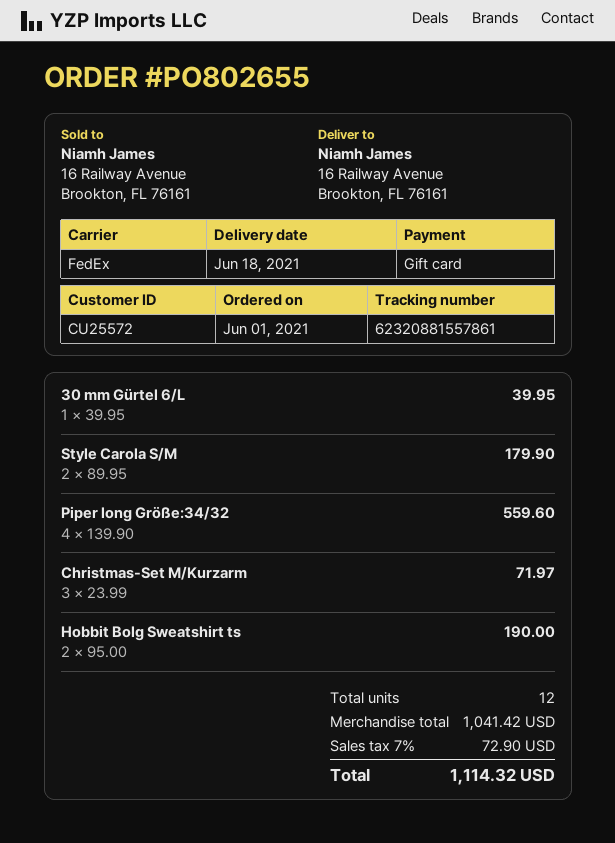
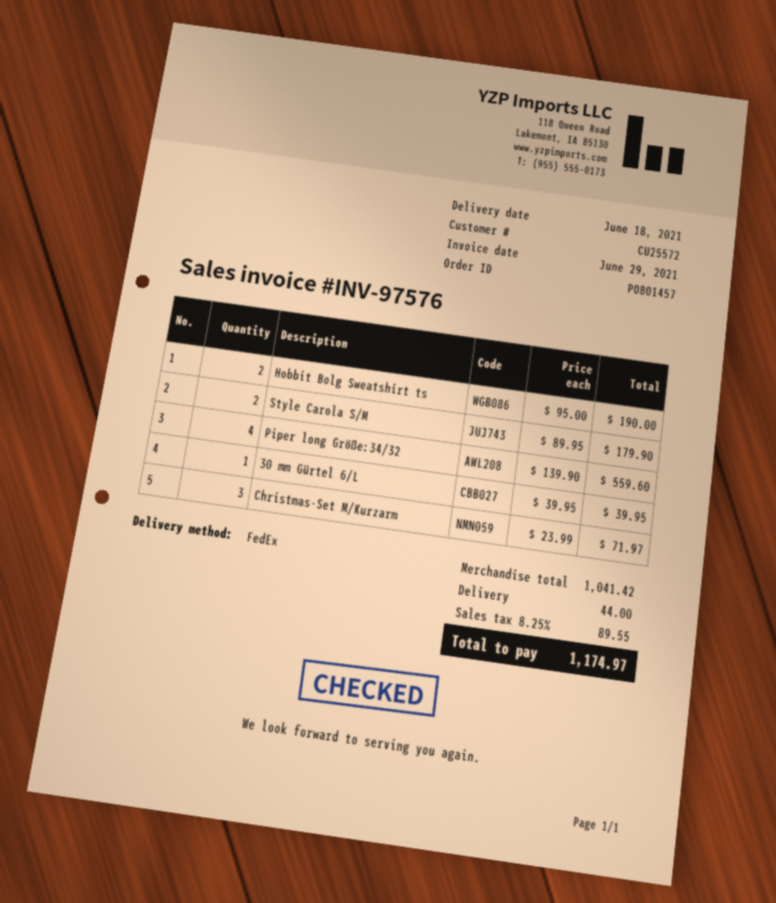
order number: PO802655 -> PO801457
shipping: none -> 44.00
tax: 7% = 72.90 -> 8.25% = 89.55
total: 1114.32 -> 1174.97

